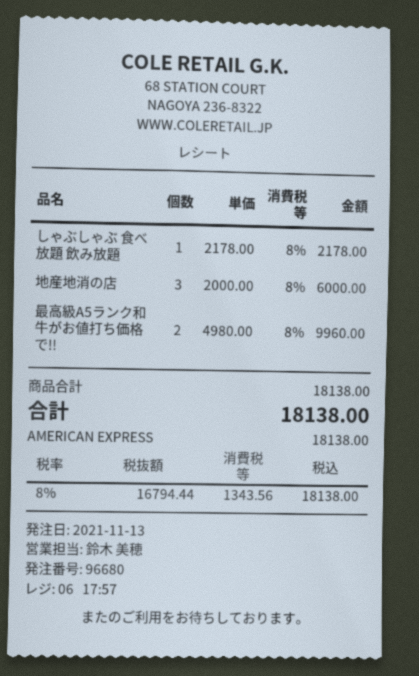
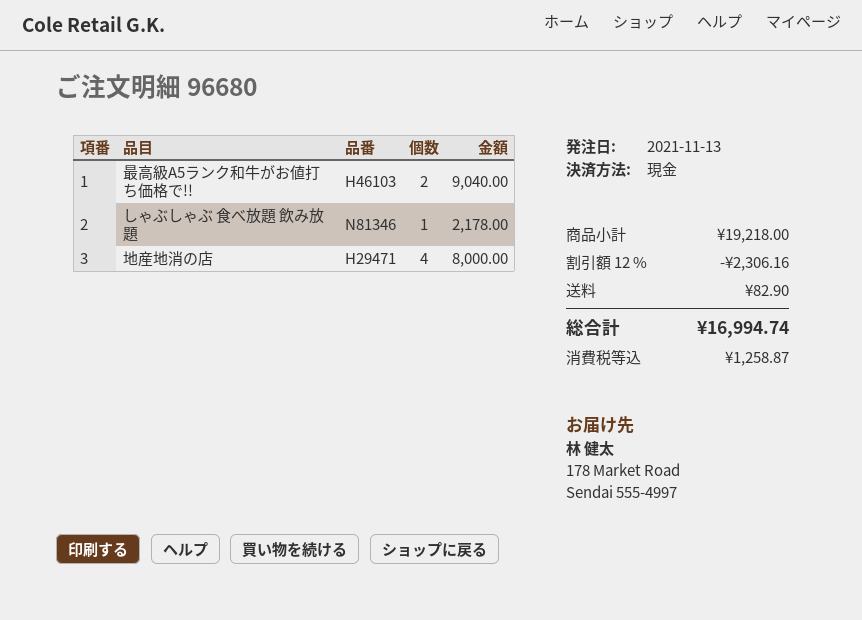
payment method: American Express -> cash
地産地消の店: 3 for 6000.00 -> 4 for 8000.00
最高級A5ランク和牛がお値打ち価格で!!: 2 for 9960.00 -> 2 for 9040.00
subtotal: 18138.00 -> 19218.00
discount: none -> 12% = 2306.16
shipping: none -> 82.90
tax: 1343.56 -> 1258.87
total: 18138.00 -> 16994.74

